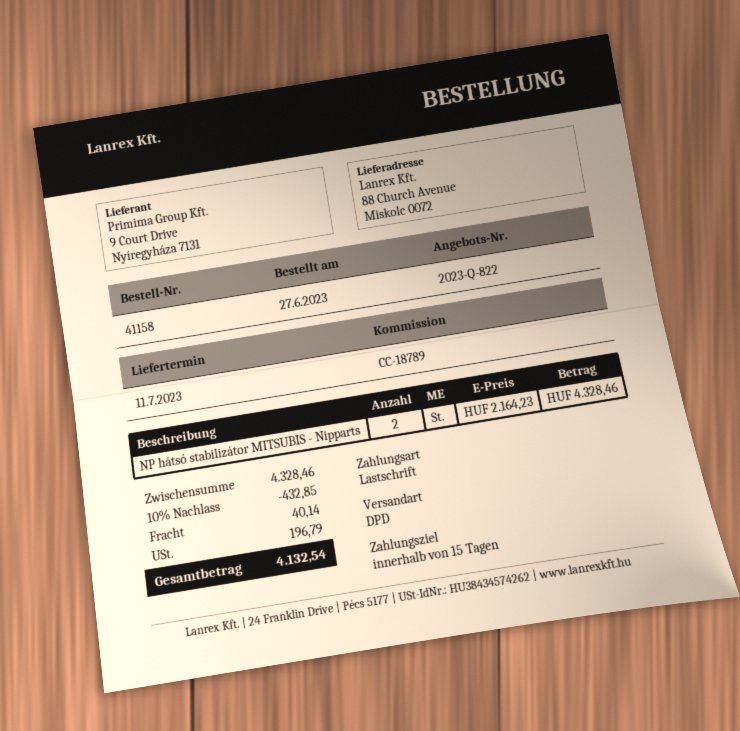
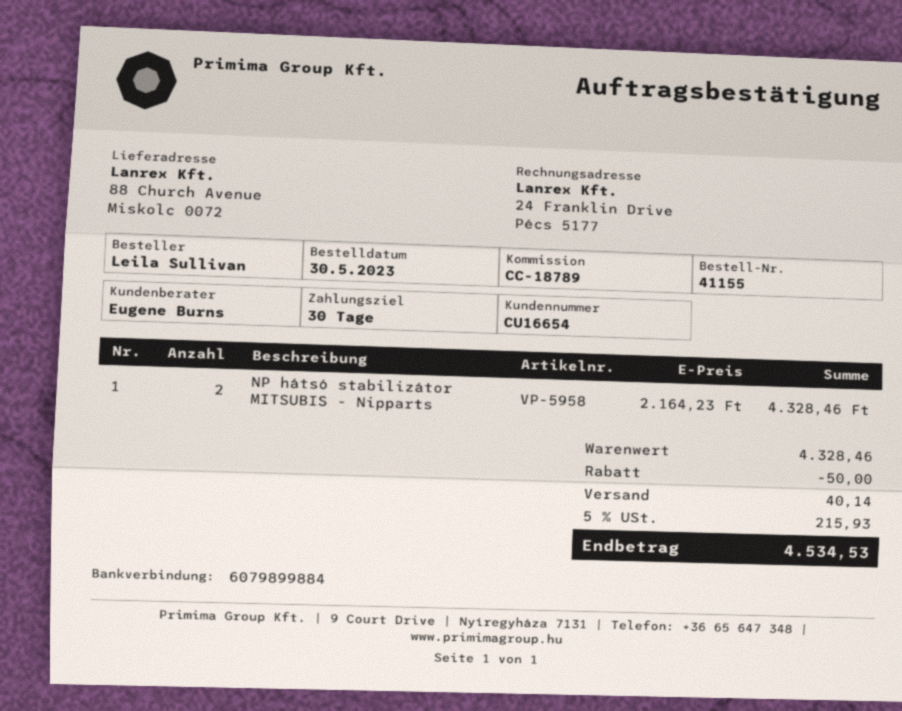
order number: 41158 -> 41155
order date: 2023-06-27 -> 2023-05-30
payment terms: 15 days -> 30 days
discount: 432.85 -> 50.00
tax: 196.79 -> 215.93
total: 4132.54 -> 4534.53

